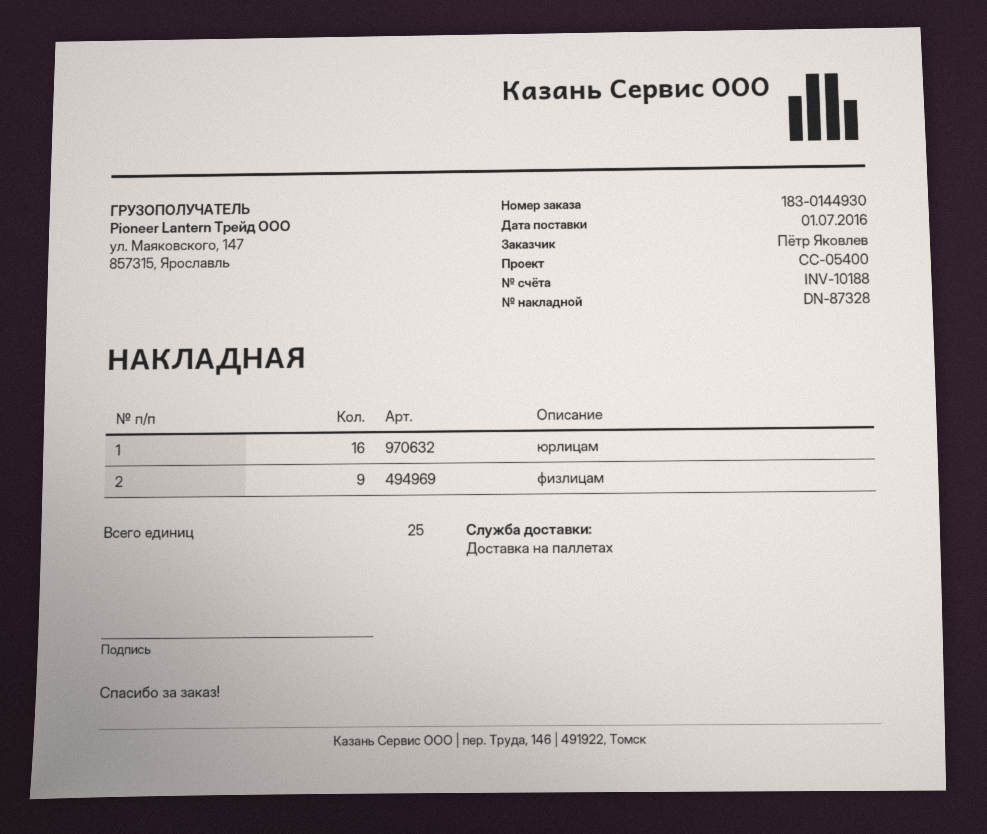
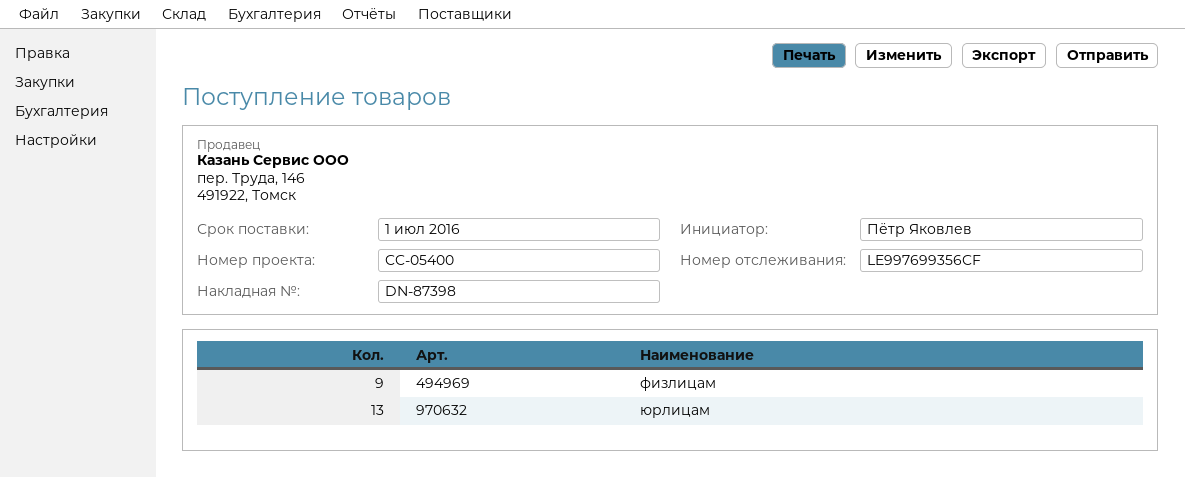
delivery note number: DN-87328 -> DN-87398
юрлицам: 16 -> 13

